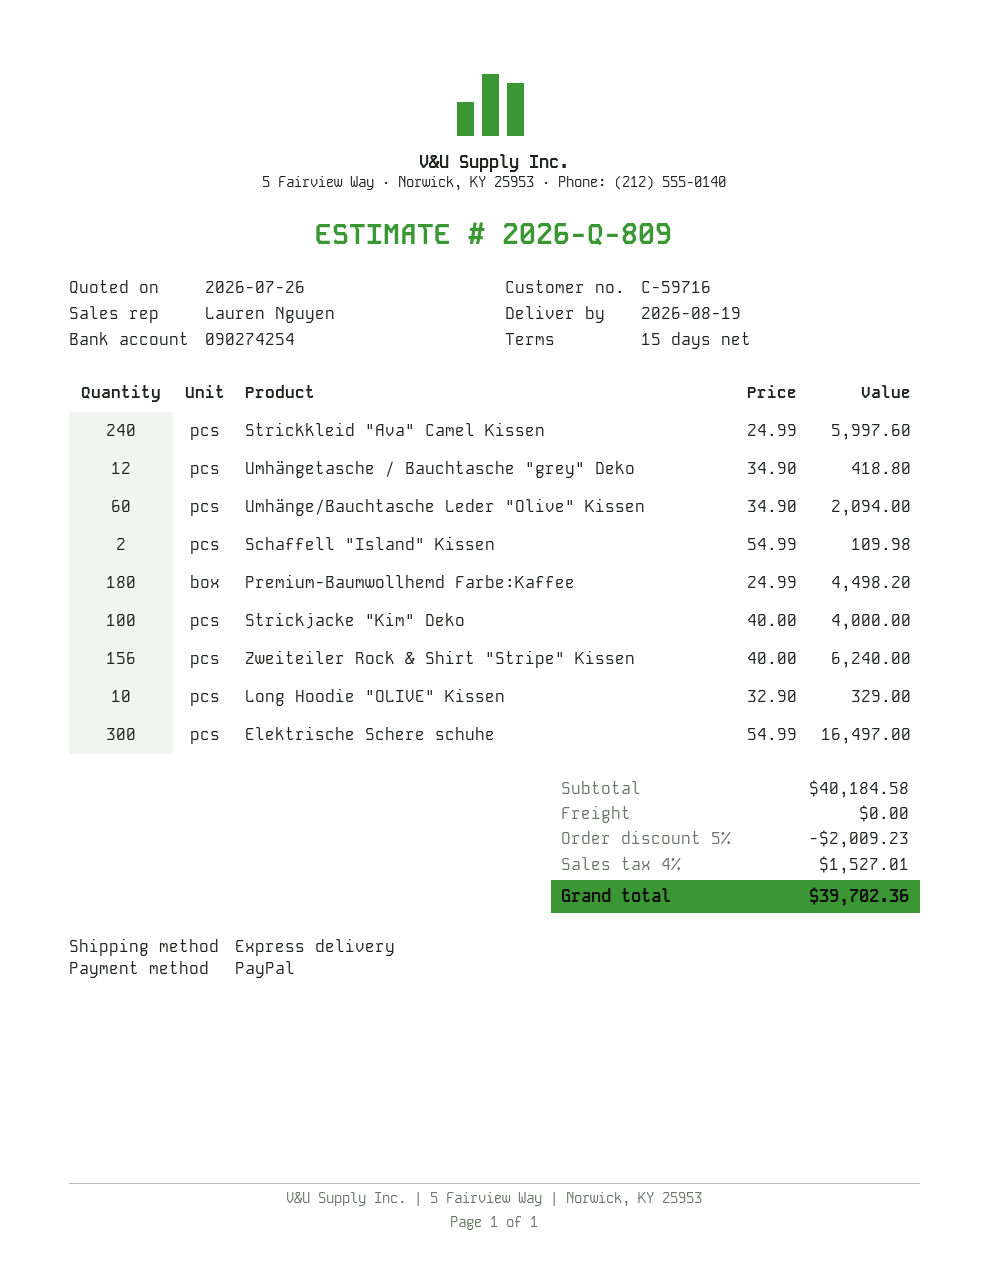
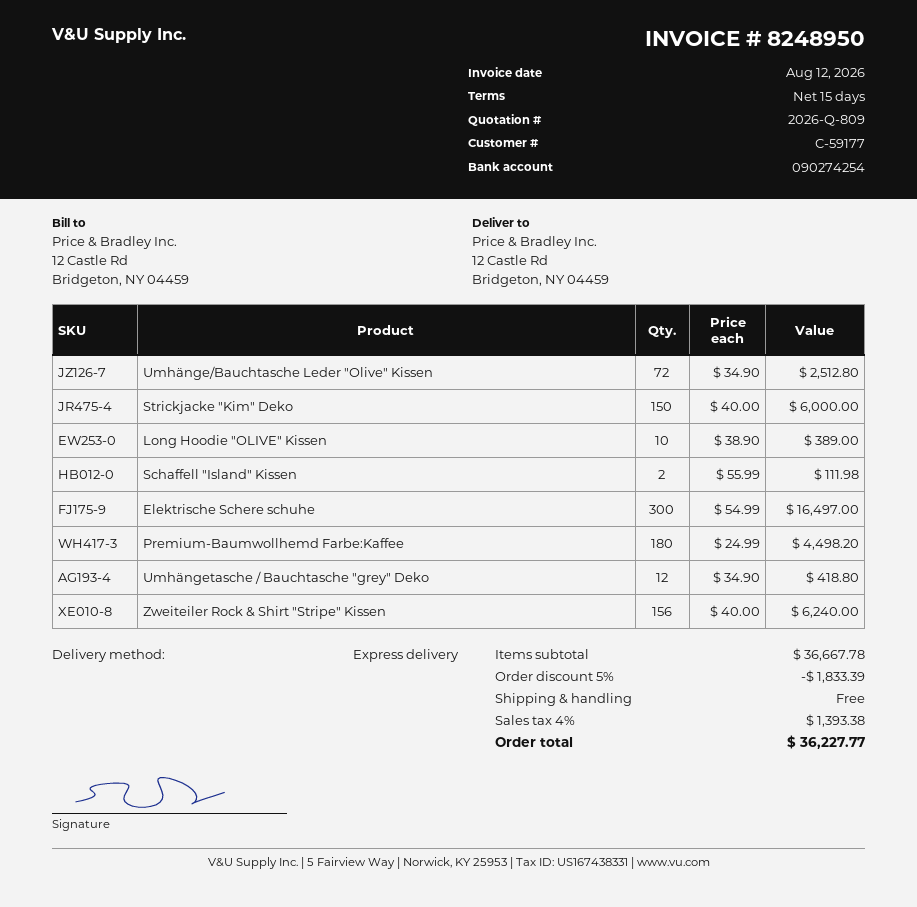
customer number: C-59716 -> C-59177
Strickkleid "Ava" Camel Kissen: 240 x 24.99 = 5997.60 -> none
Umhänge/Bauchtasche Leder "Olive" Kissen: 60 x 34.90 = 2094.00 -> 72 x 34.90 = 2512.80
Schaffell "Island" Kissen: 2 x 54.99 = 109.98 -> 2 x 55.99 = 111.98
Strickjacke "Kim" Deko: 100 x 40.00 = 4000.00 -> 150 x 40.00 = 6000.00
Long Hoodie "OLIVE" Kissen: 10 x 32.90 = 329.00 -> 10 x 38.90 = 389.00
subtotal: 40184.58 -> 36667.78
discount: 5% = 2009.23 -> 5% = 1833.39
tax: 4% = 1527.01 -> 4% = 1393.38
total: 39702.36 -> 36227.77

